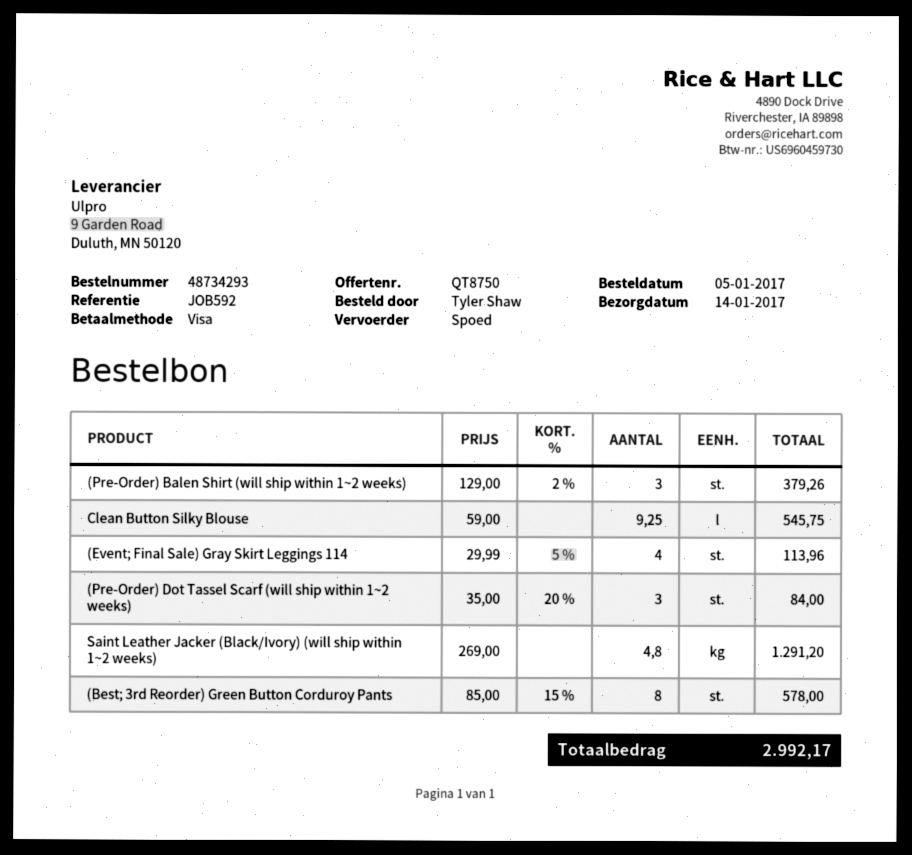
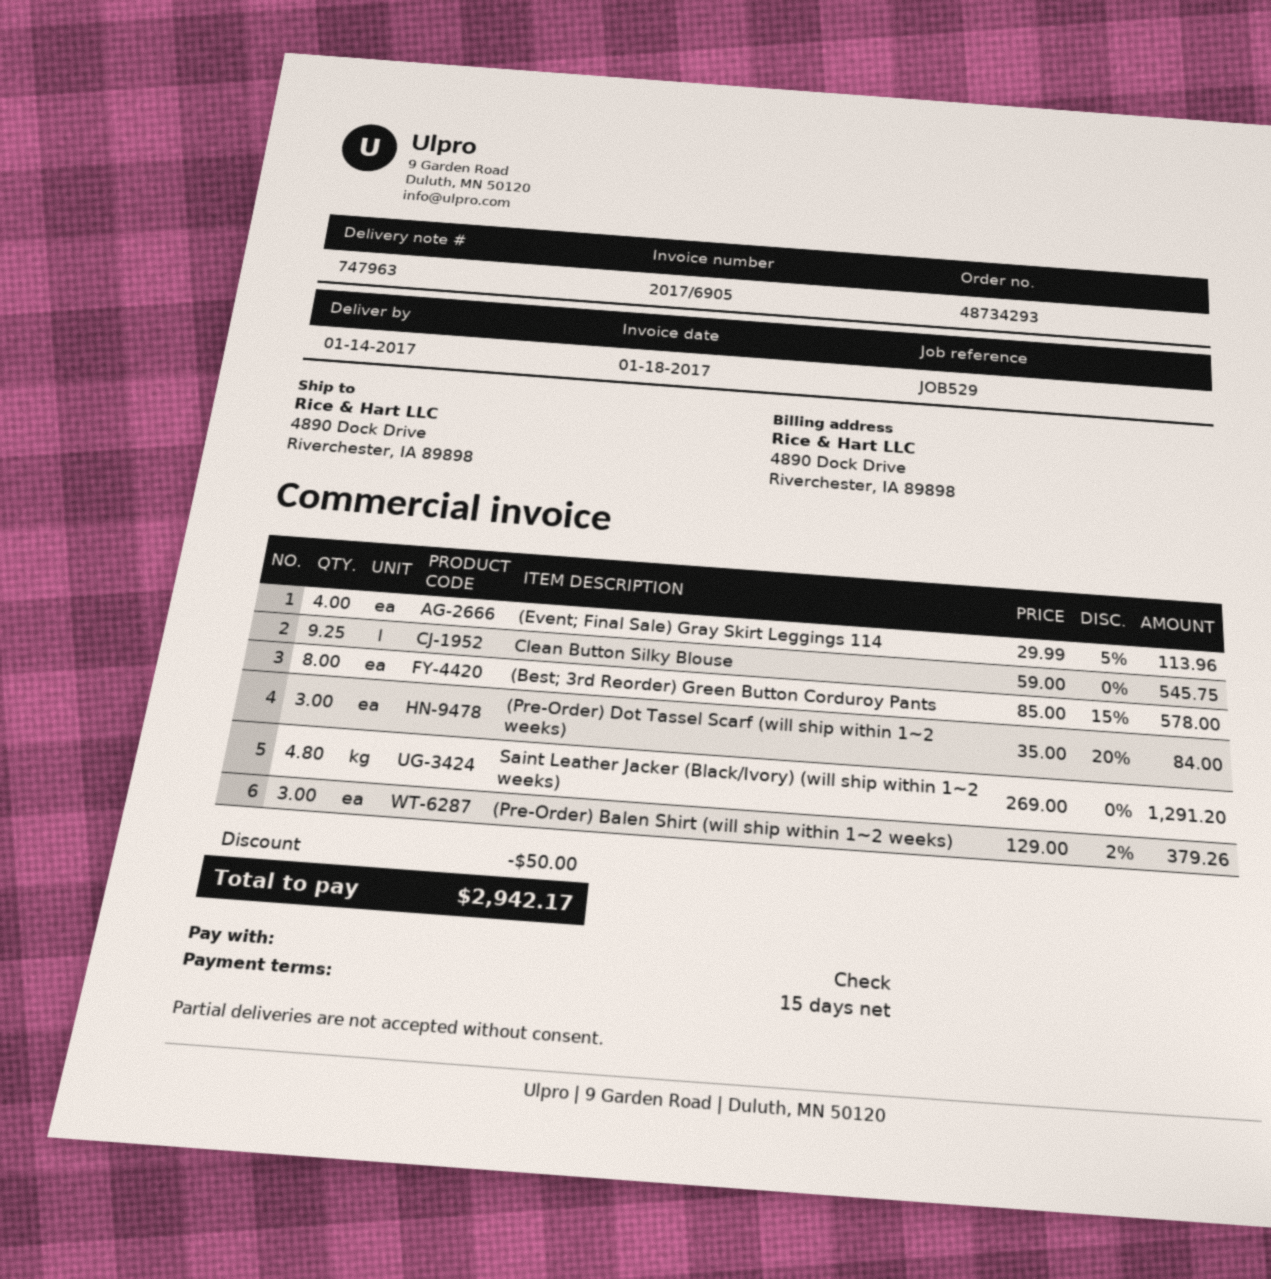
reference: JOB592 -> JOB529
payment method: Visa -> cheque
discount: none -> 50.00
total: 2992.17 -> 2942.17

